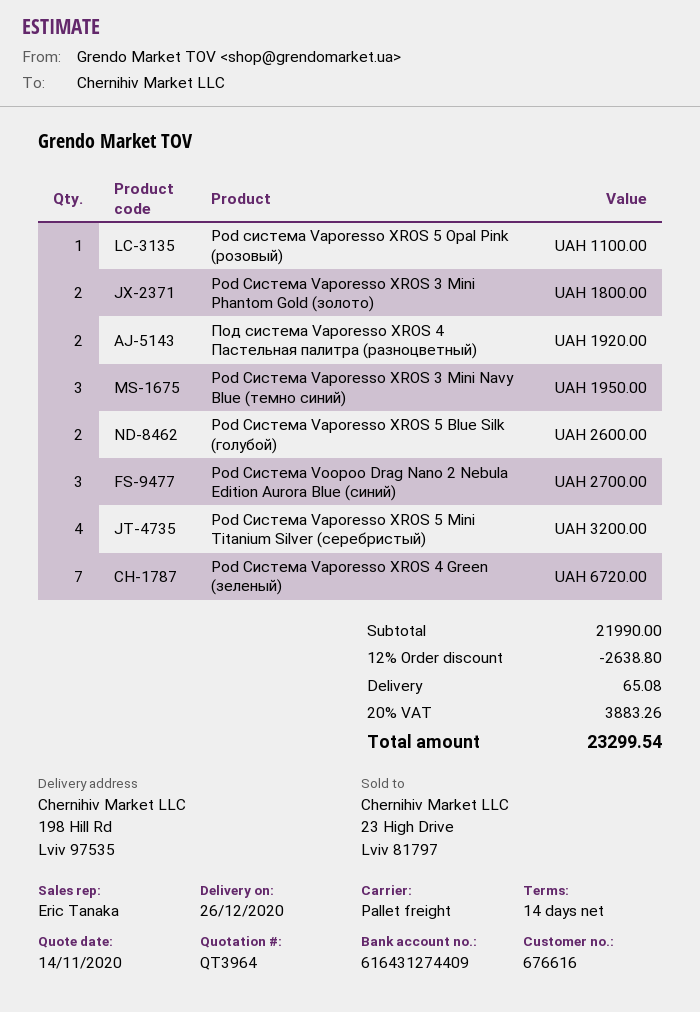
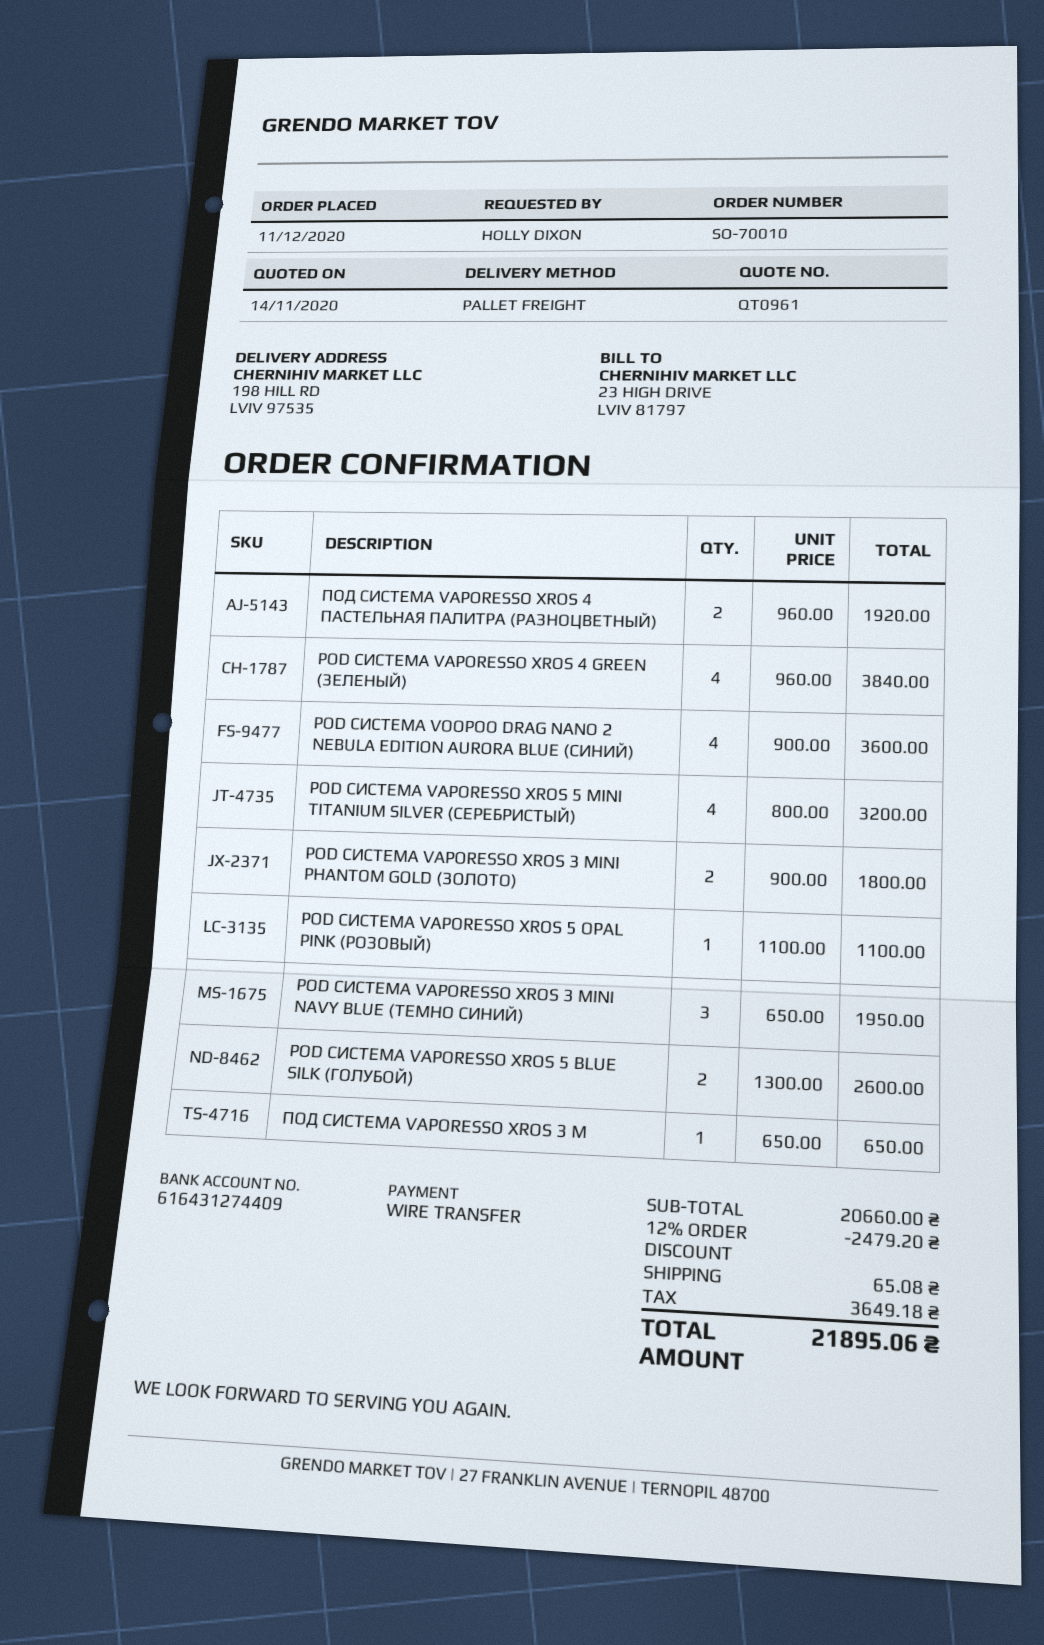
quote number: QT3964 -> QT0961
Pod Система Voopoo Drag Nano 2 Nebula Edition Aurora Blue (синий): 3 for 2700.00 -> 4 for 3600.00
Pod Система Vaporesso XROS 4 Green (зеленый): 7 for 6720.00 -> 4 for 3840.00
ПОД СИСТЕМА VAPORESSO XROS 3 M: none -> 1 for 650.00
subtotal: 21990.00 -> 20660.00
discount: 12% = 2638.80 -> 12% = 2479.20
tax: 3883.26 -> 3649.18
total: 23299.54 -> 21895.06

